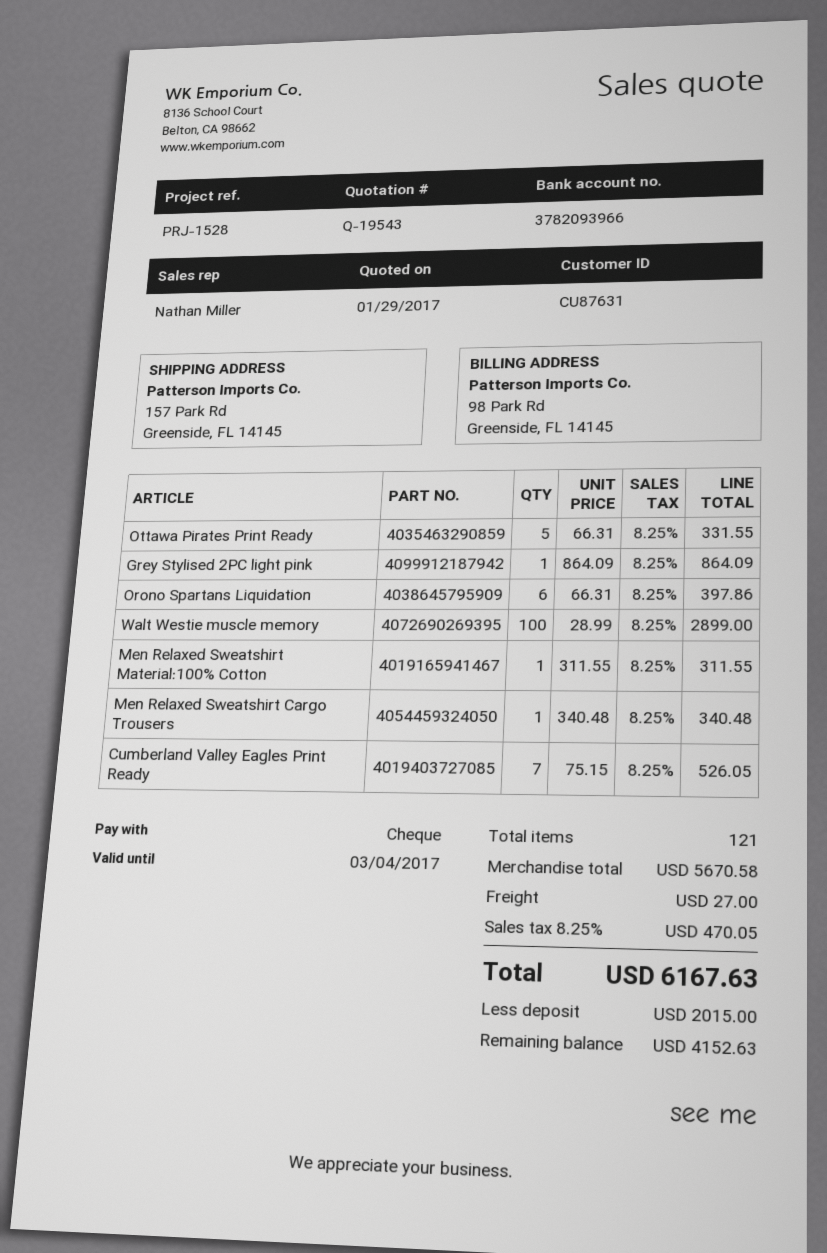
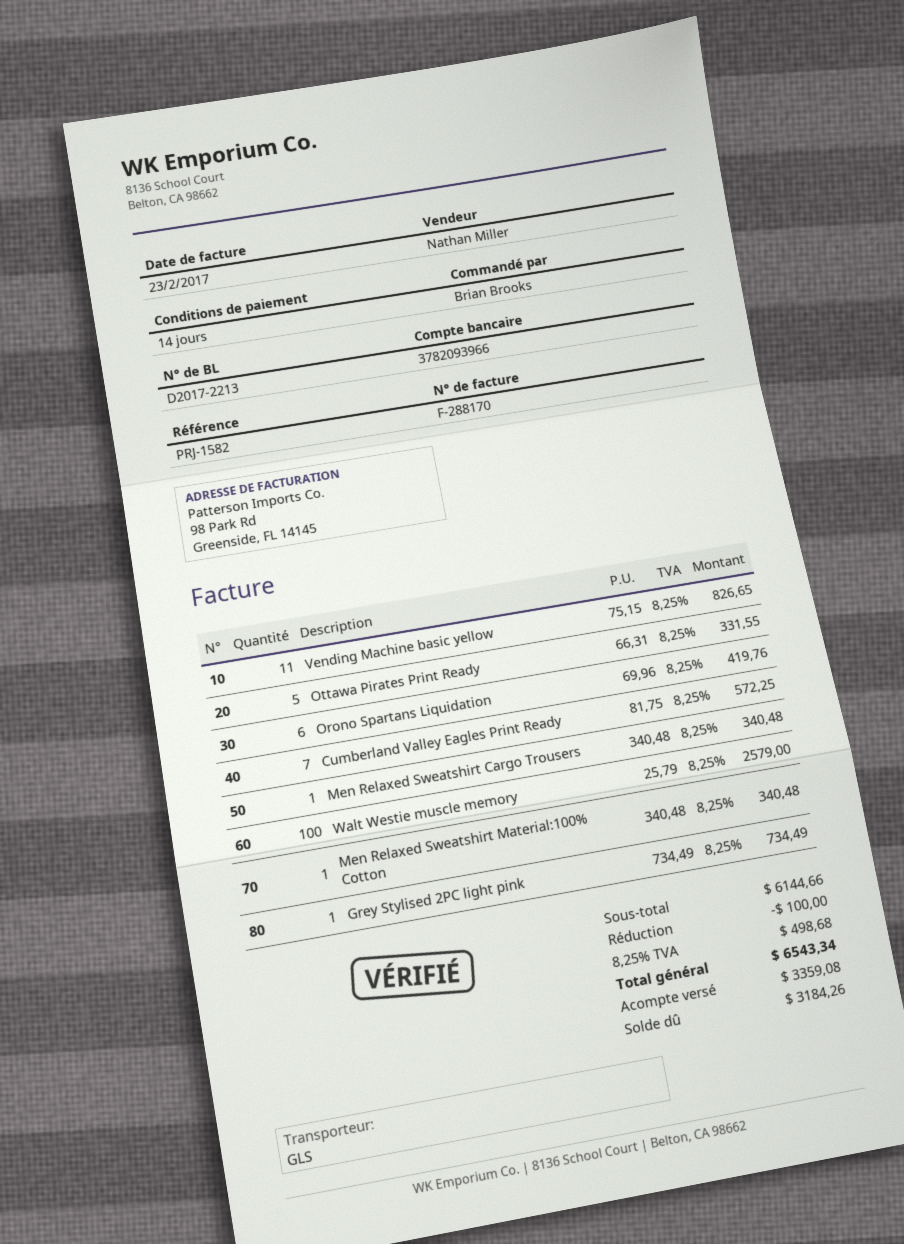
reference: PRJ-1528 -> PRJ-1582
Grey Stylised 2PC light pink: 1 x 864.09 = 864.09 -> 1 x 734.49 = 734.49
Orono Spartans Liquidation: 6 x 66.31 = 397.86 -> 6 x 69.96 = 419.76
Walt Westie muscle memory: 100 x 28.99 = 2899.00 -> 100 x 25.79 = 2579.00
Men Relaxed Sweatshirt Material:100% Cotton: 1 x 311.55 = 311.55 -> 1 x 340.48 = 340.48
Cumberland Valley Eagles Print Ready: 7 x 75.15 = 526.05 -> 7 x 81.75 = 572.25
Vending Machine basic yellow: none -> 11 x 75.15 = 826.65
subtotal: 5670.58 -> 6144.66
discount: none -> 100.00
shipping: 27.00 -> none
tax: 8.25% = 470.05 -> 8.25% = 498.68
total: 6167.63 -> 6543.34
deposit: 2015.00 -> 3359.08
balance: 4152.63 -> 3184.26

